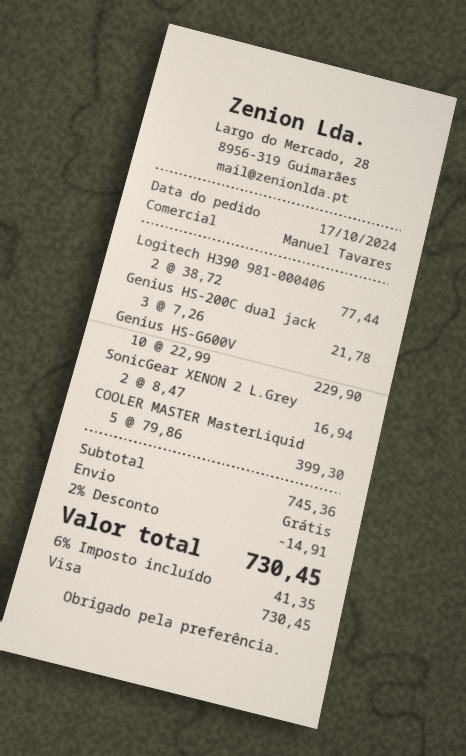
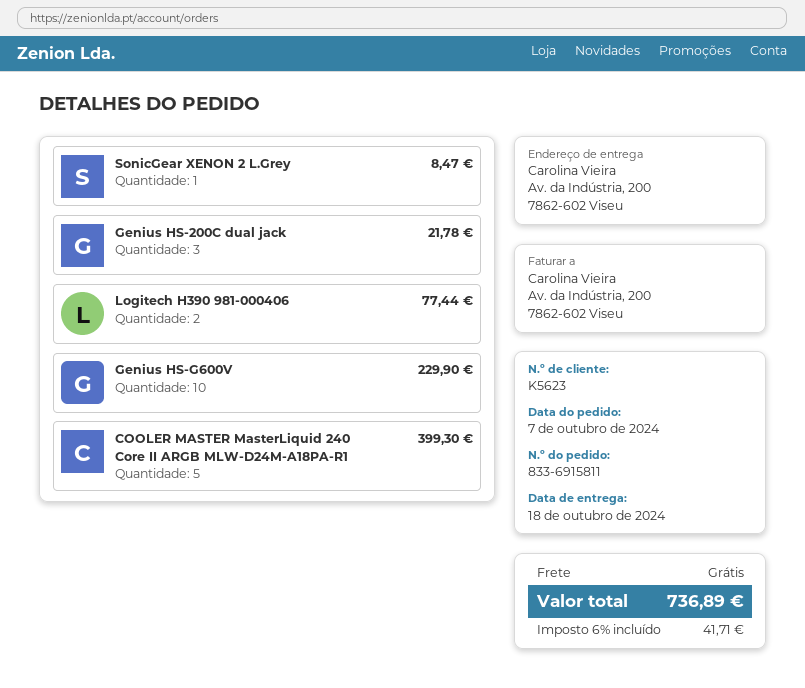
order date: 2024-10-17 -> 2024-10-07
SonicGear XENON 2 L.Grey: 2 for 16.94 -> 1 for 8.47
discount: 2% = 14.91 -> none
tax: 6% = 41.35 -> 6% = 41.71
total: 730.45 -> 736.89

